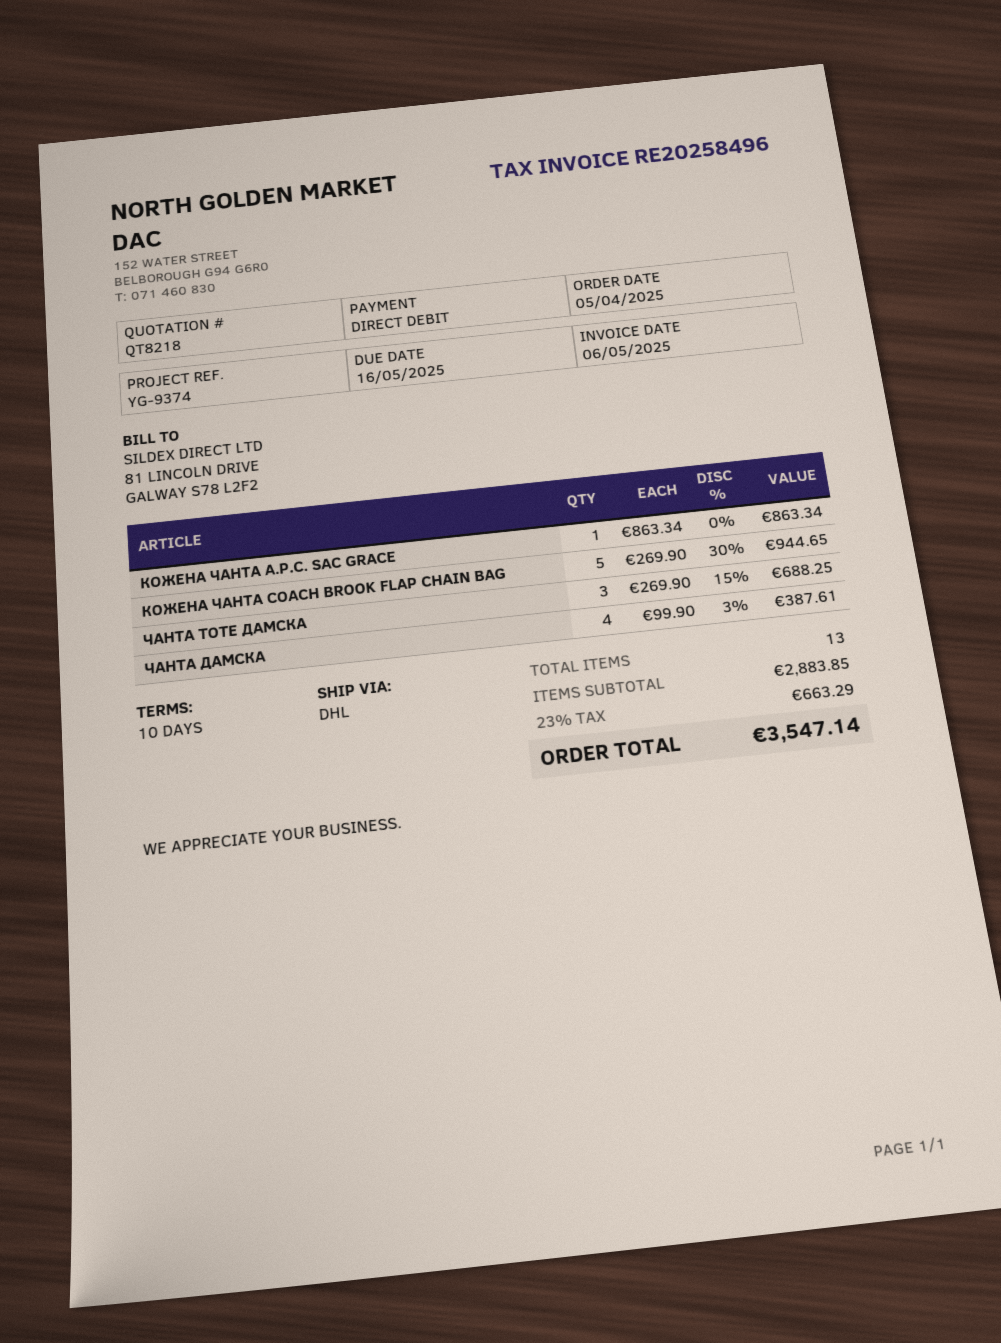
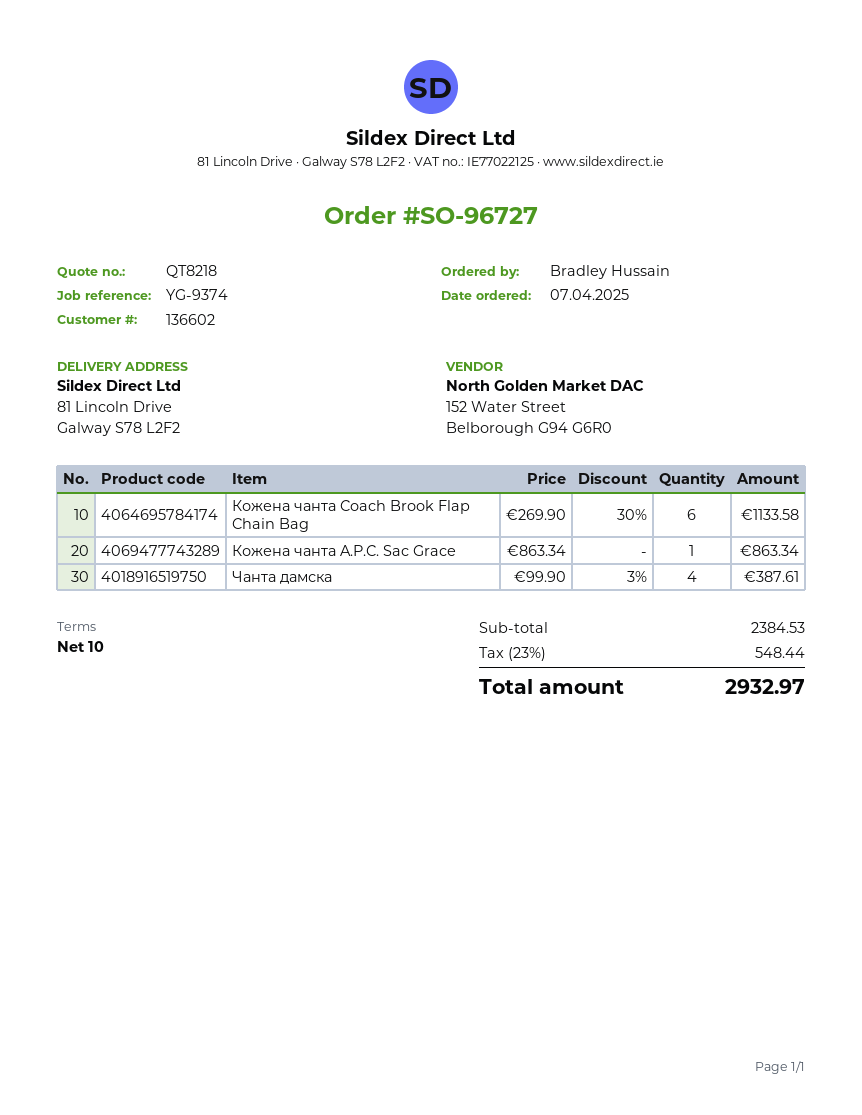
order date: 2025-04-05 -> 2025-04-07
КОЖЕНА ЧАНТА COACH BROOK FLAP CHAIN BAG: 5 x 269.90 - 30% = 944.65 -> 6 x 269.90 - 30% = 1133.58
ЧАНТА TOTE ДАМСКА: 3 x 269.90 - 15% = 688.25 -> none
subtotal: 2883.85 -> 2384.53
tax: 23% = 663.29 -> 23% = 548.44
total: 3547.14 -> 2932.97

